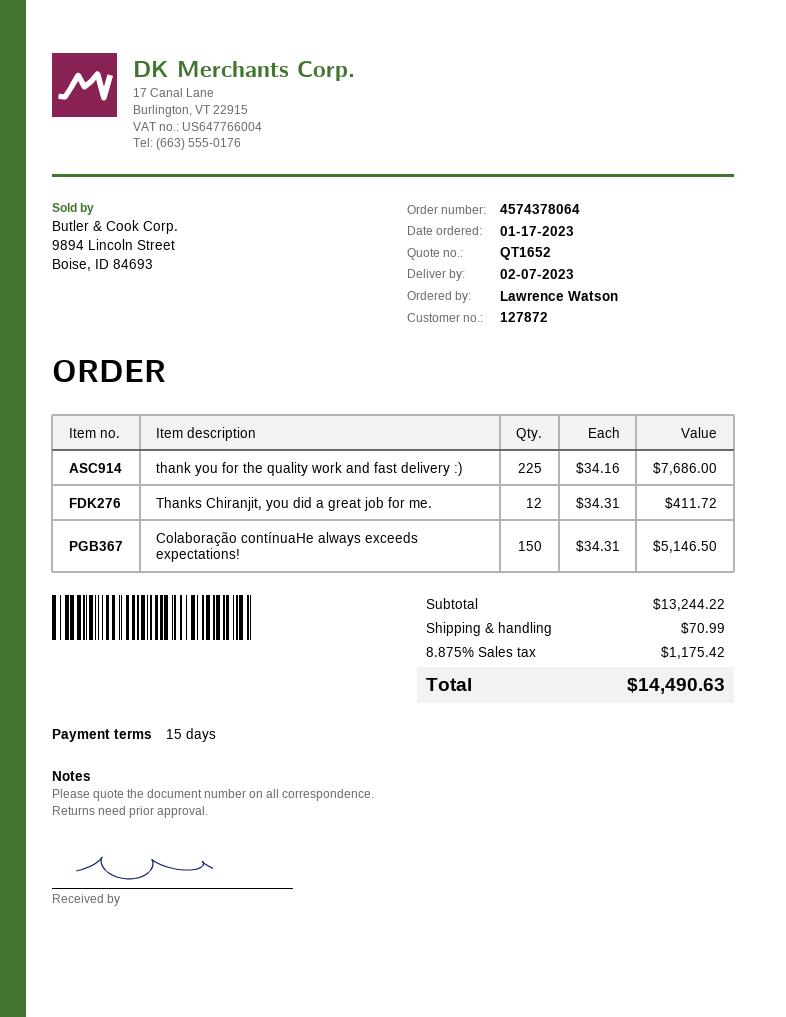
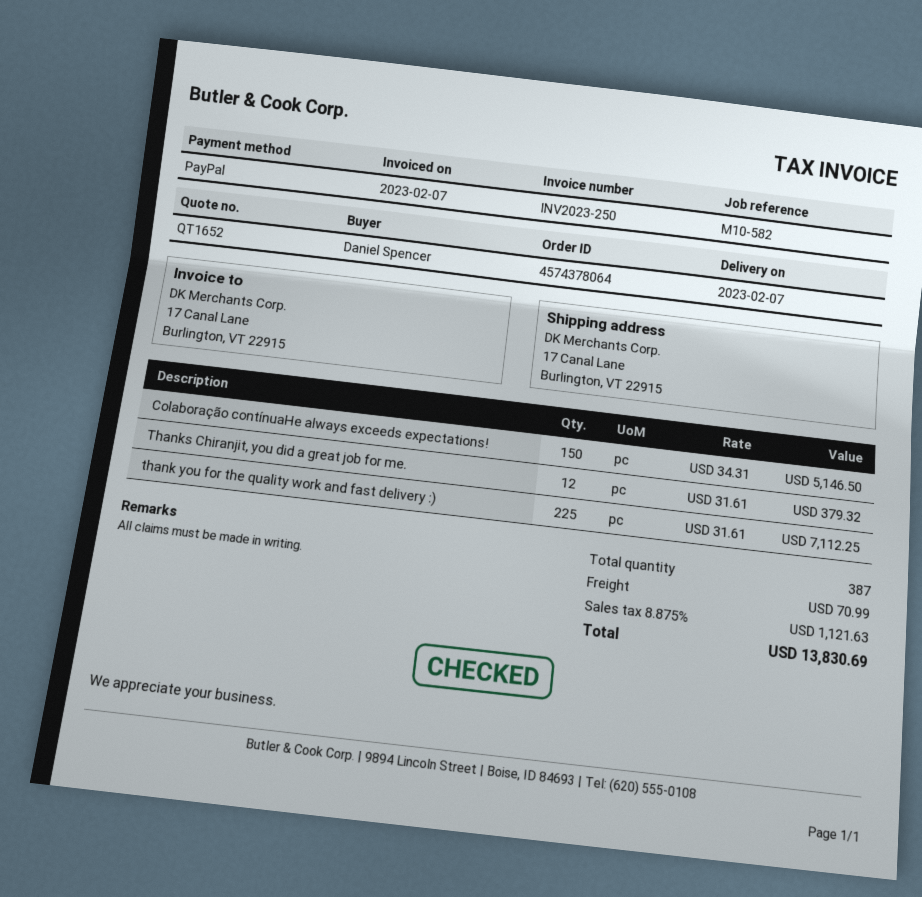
ordered by: Lawrence Watson -> Daniel Spencer
thank you for the quality work and fast delivery :): 225 x 34.16 = 7686.00 -> 225 x 31.61 = 7112.25
Thanks Chiranjit, you did a great job for me.: 12 x 34.31 = 411.72 -> 12 x 31.61 = 379.32
tax: 8.875% = 1175.42 -> 8.875% = 1121.63
total: 14490.63 -> 13830.69

